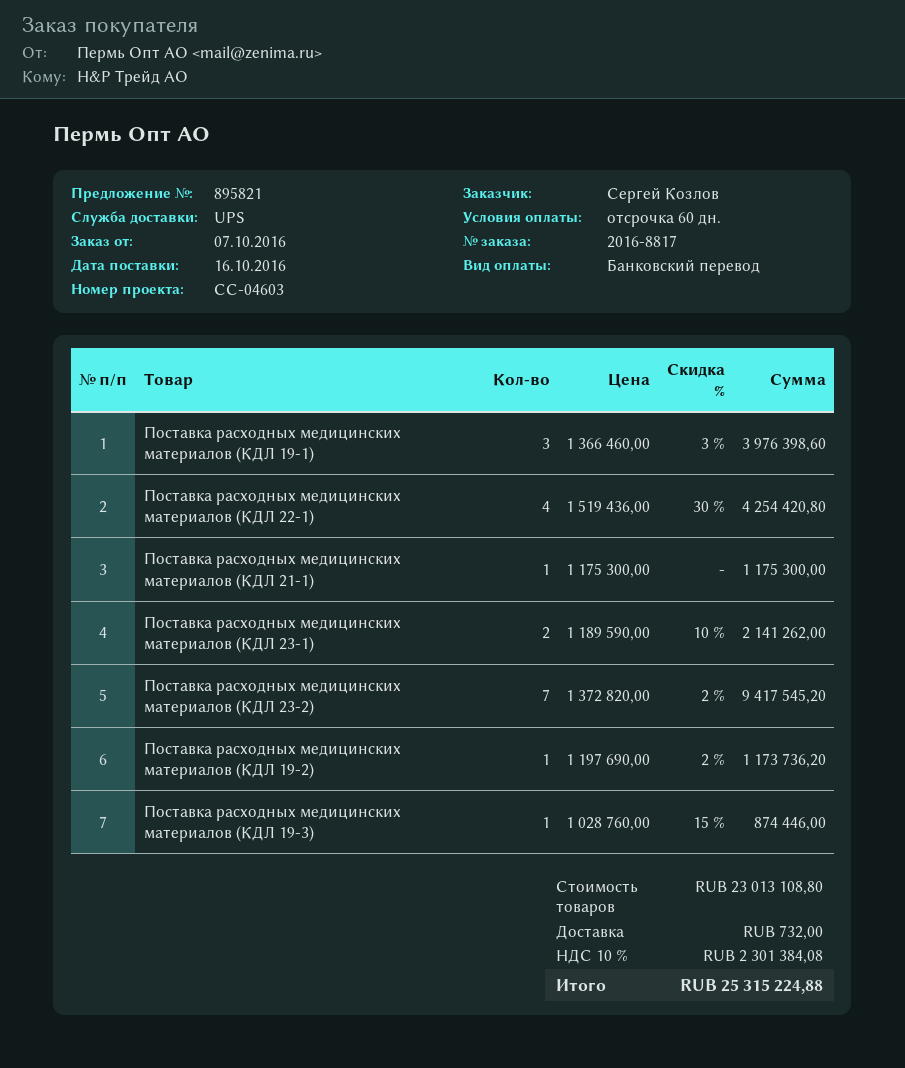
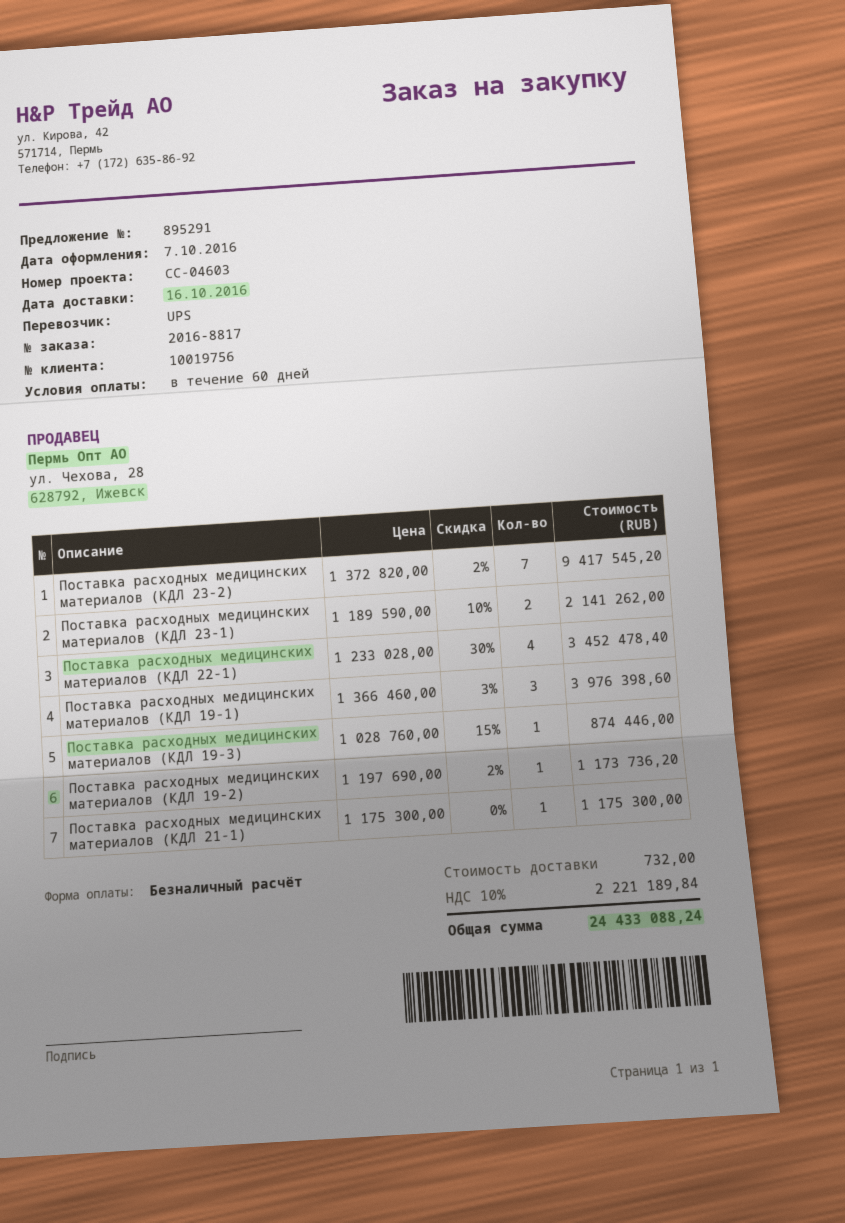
quote number: 895821 -> 895291
Поставка расходных медицинских материалов (КДЛ 22-1): 4 x 1519436.00 - 30% = 4254420.80 -> 4 x 1233028.00 - 30% = 3452478.40
tax: 10% = 2301384.08 -> 10% = 2221189.84
total: 25315224.88 -> 24433088.24

